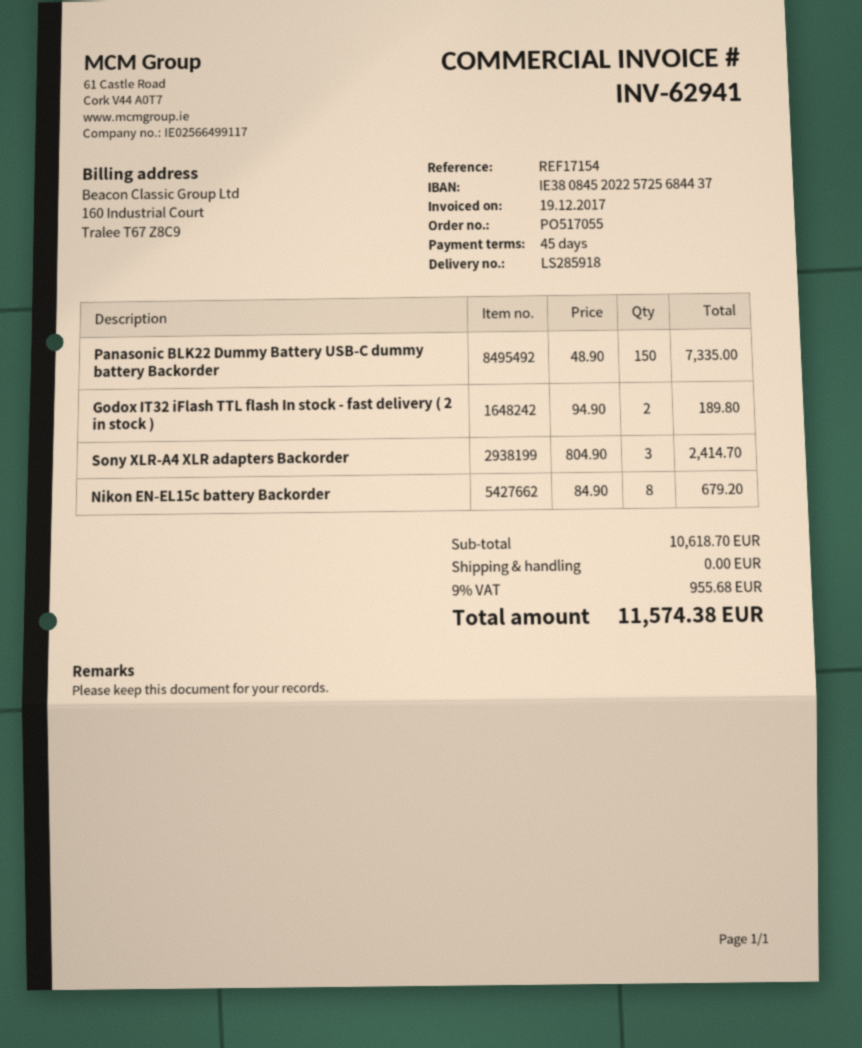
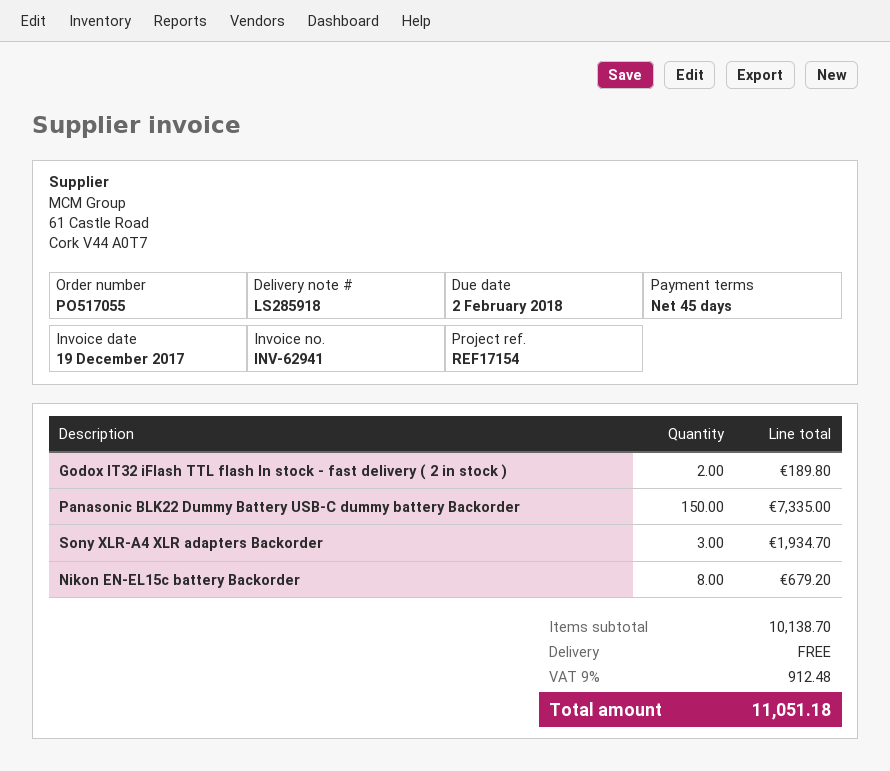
Sony XLR-A4 XLR adapters Backorder: 3 for 2414.70 -> 3 for 1934.70
subtotal: 10618.70 -> 10138.70
tax: 9% = 955.68 -> 9% = 912.48
total: 11574.38 -> 11051.18

